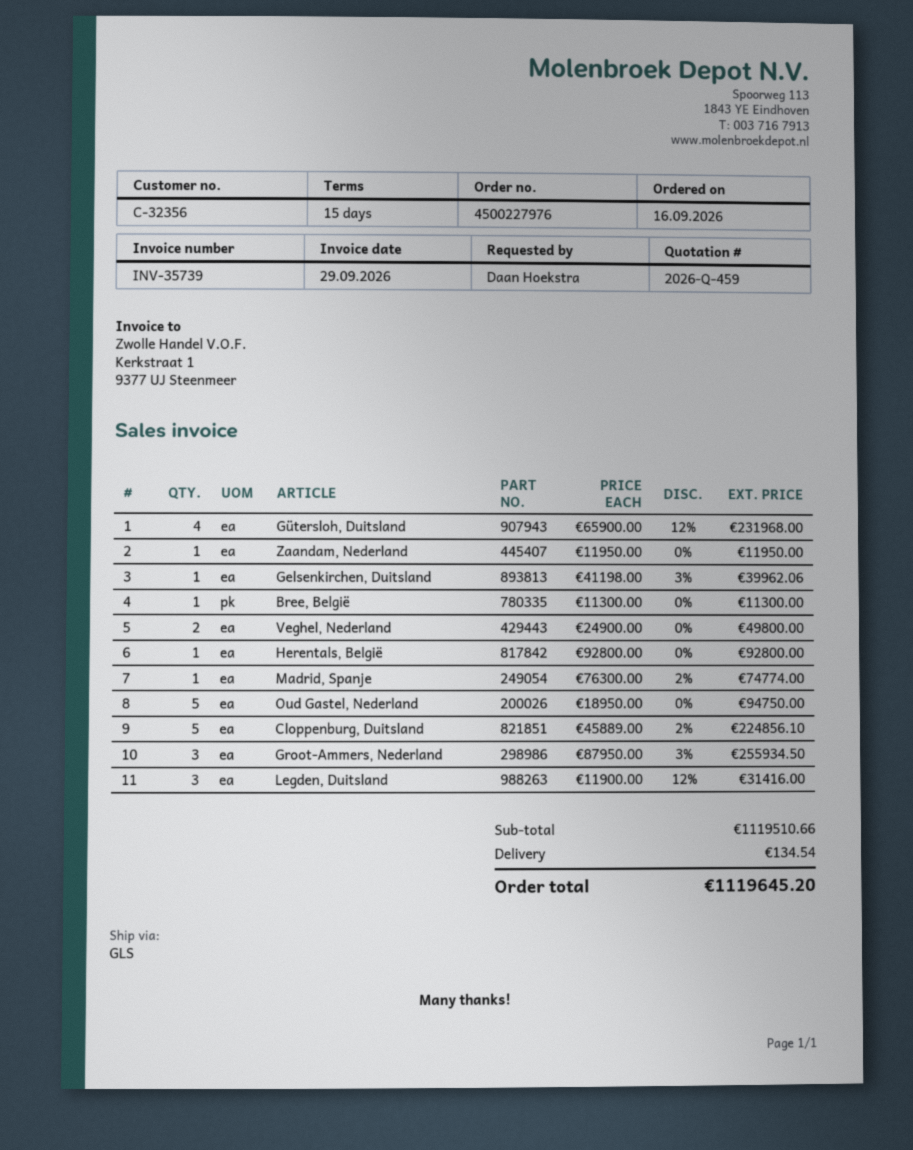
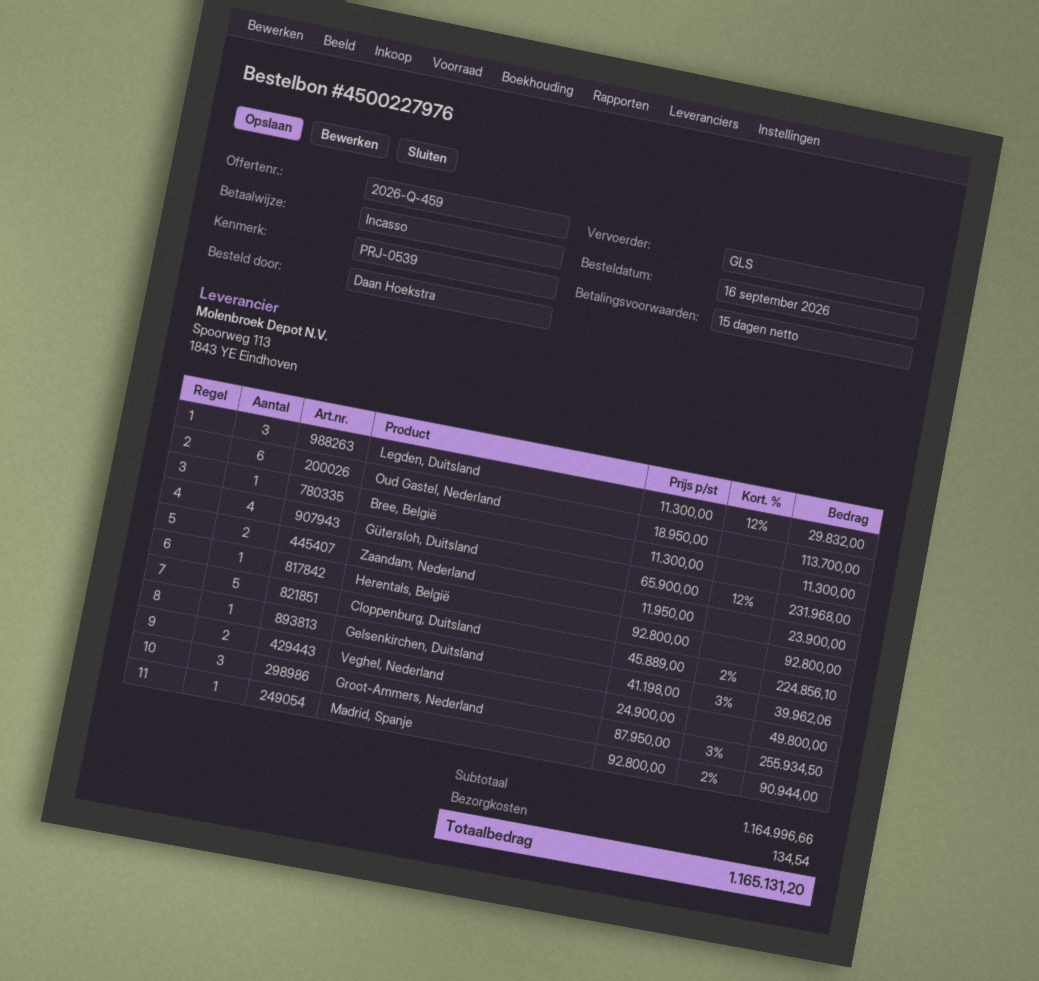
Zaandam, Nederland: 1 x 11950.00 = 11950.00 -> 2 x 11950.00 = 23900.00
Madrid, Spanje: 1 x 76300.00 - 2% = 74774.00 -> 1 x 92800.00 - 2% = 90944.00
Oud Gastel, Nederland: 5 x 18950.00 = 94750.00 -> 6 x 18950.00 = 113700.00
Legden, Duitsland: 3 x 11900.00 - 12% = 31416.00 -> 3 x 11300.00 - 12% = 29832.00
subtotal: 1119510.66 -> 1164996.66
total: 1119645.20 -> 1165131.20

